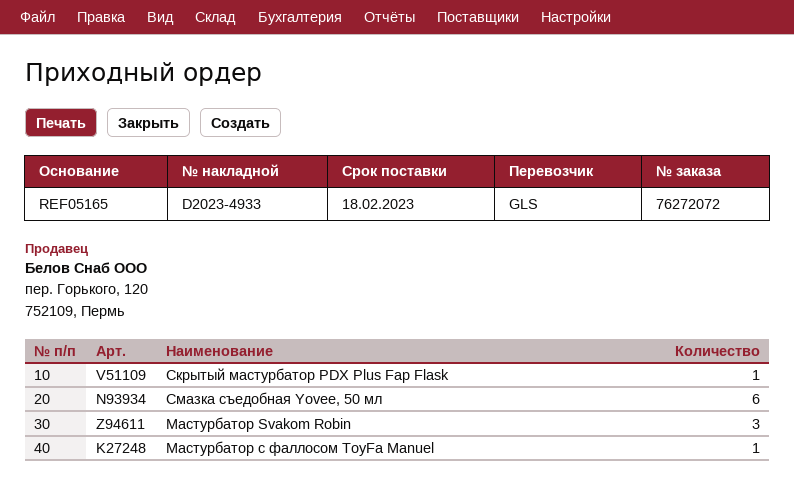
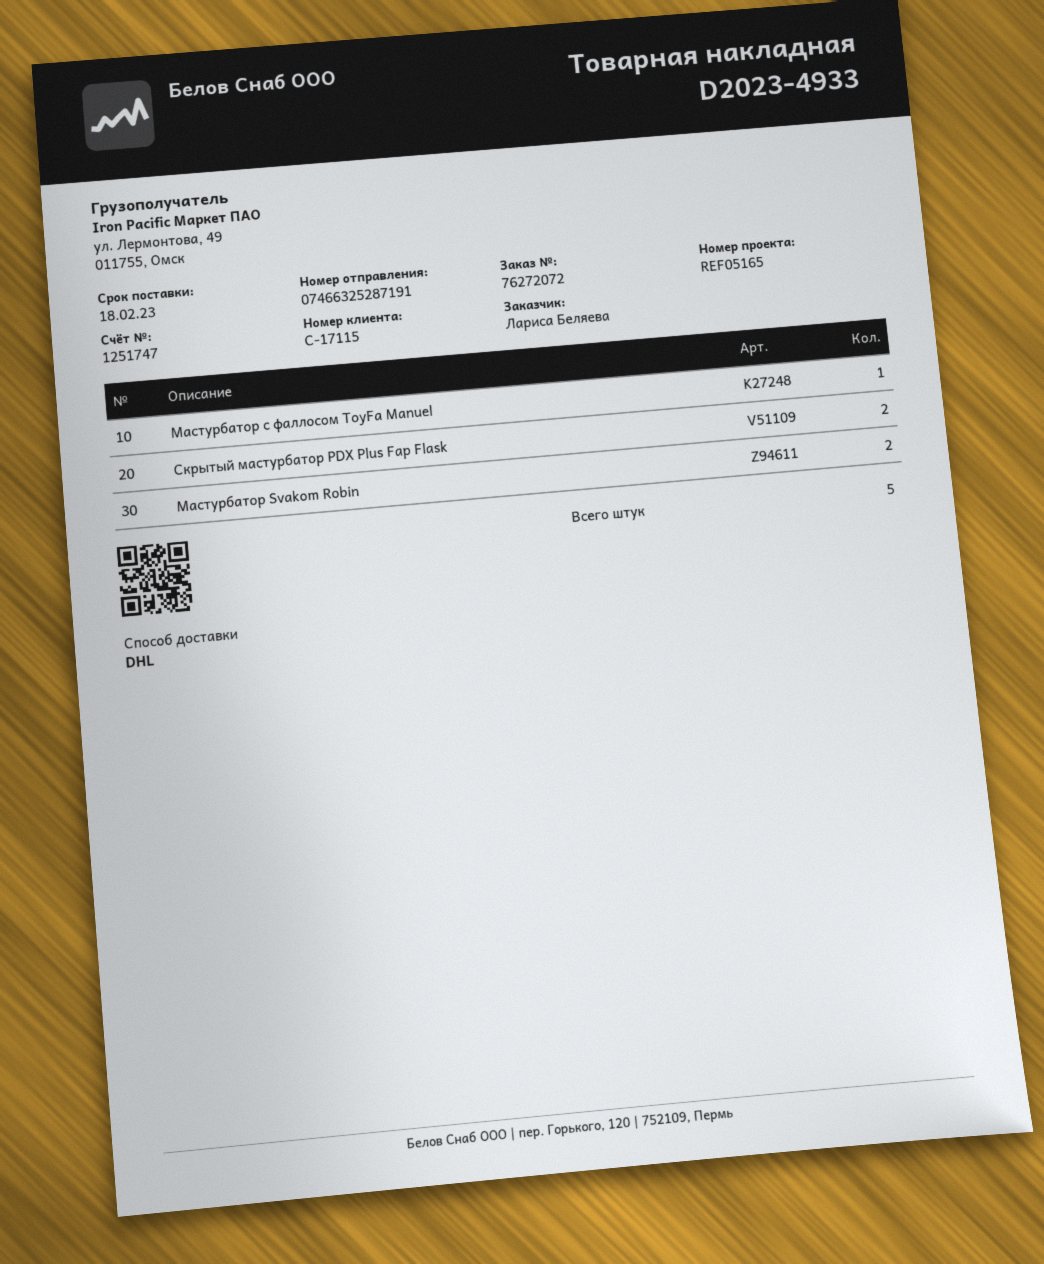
shipping method: GLS -> DHL
Скрытый мастурбатор PDX Plus Fap Flask: 1 -> 2
Смазка съедобная Yovee, 50 мл: 6 -> none
Мастурбатор Svakom Robin: 3 -> 2

